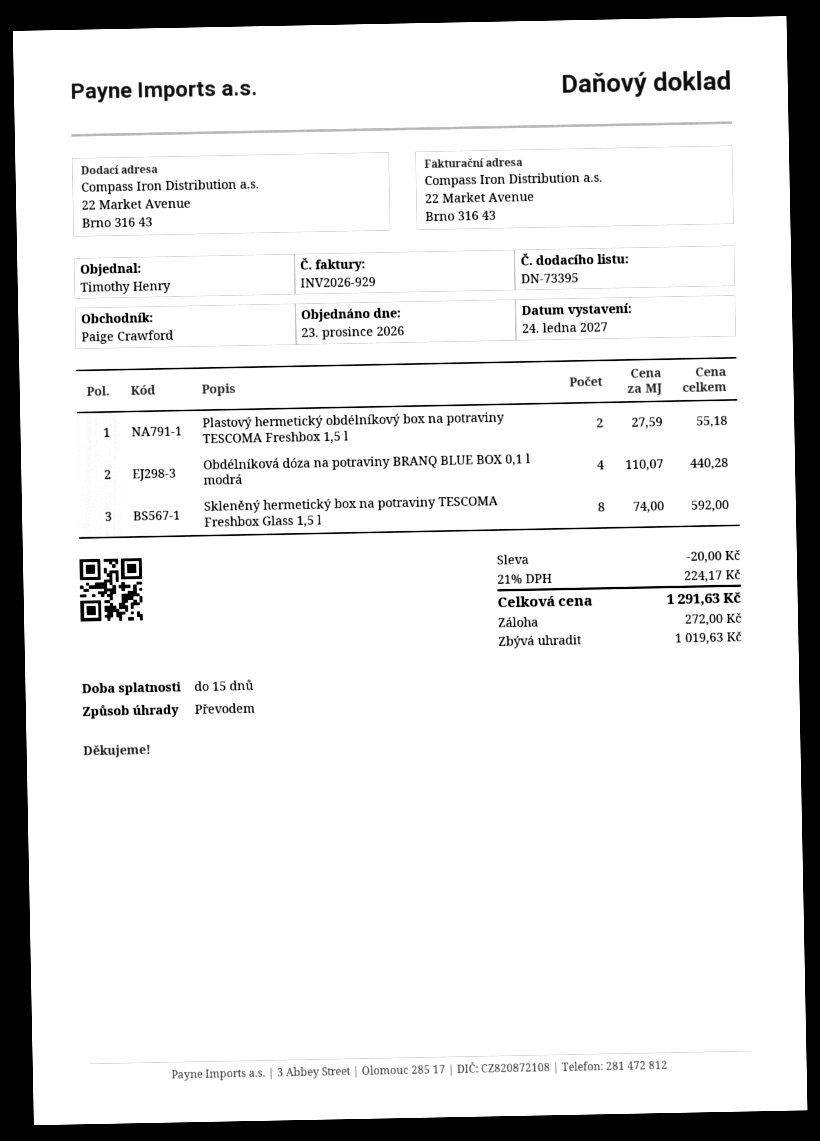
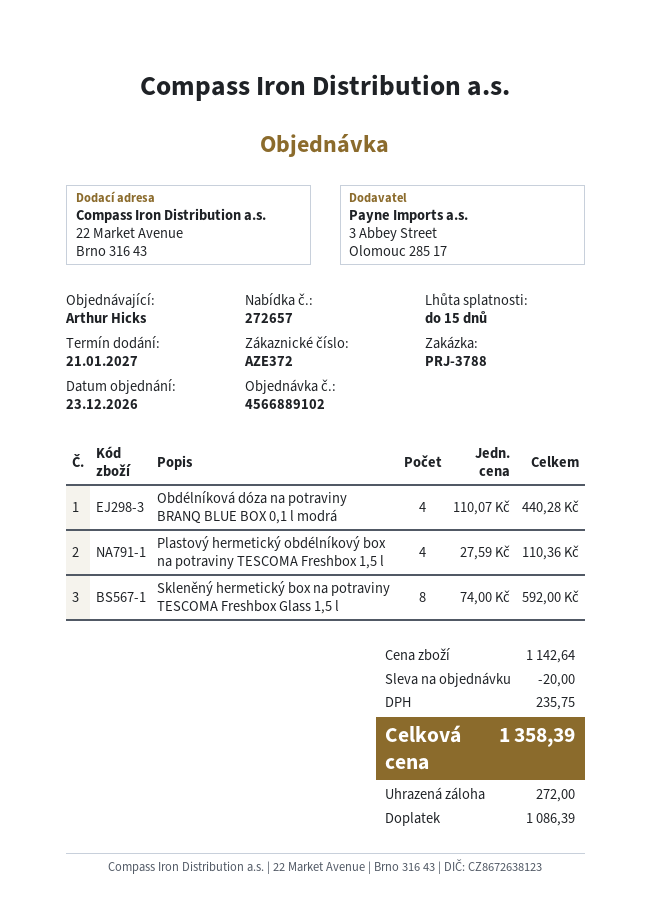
ordered by: Timothy Henry -> Arthur Hicks
Plastový hermetický obdélníkový box na potraviny TESCOMA Freshbox 1,5 l: 2 x 27.59 = 55.18 -> 4 x 27.59 = 110.36
tax: 224.17 -> 235.75
total: 1291.63 -> 1358.39
balance: 1019.63 -> 1086.39

